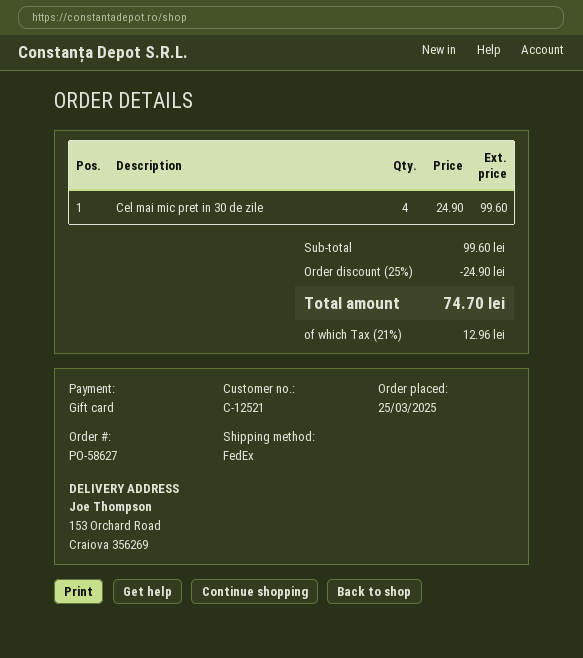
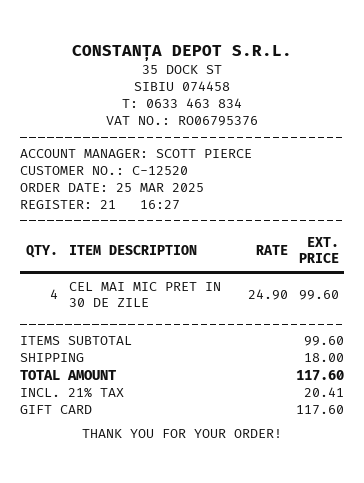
customer number: C-12521 -> C-12520
discount: 25% = 24.90 -> none
shipping: none -> 18.00
tax: 21% = 12.96 -> 21% = 20.41
total: 74.70 -> 117.60

